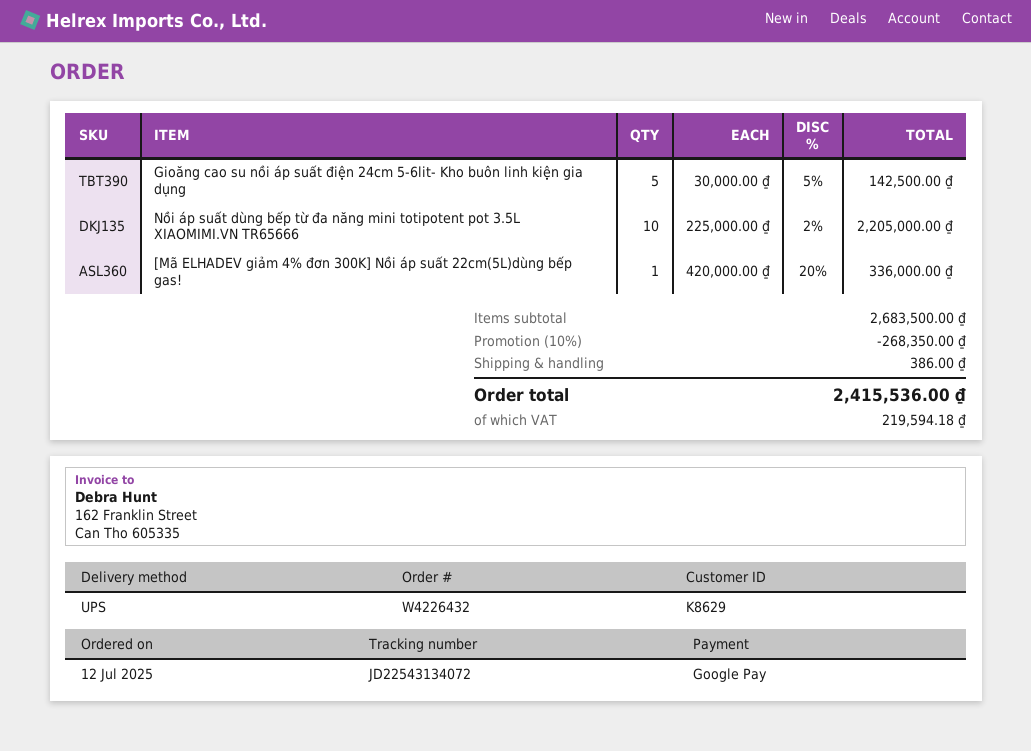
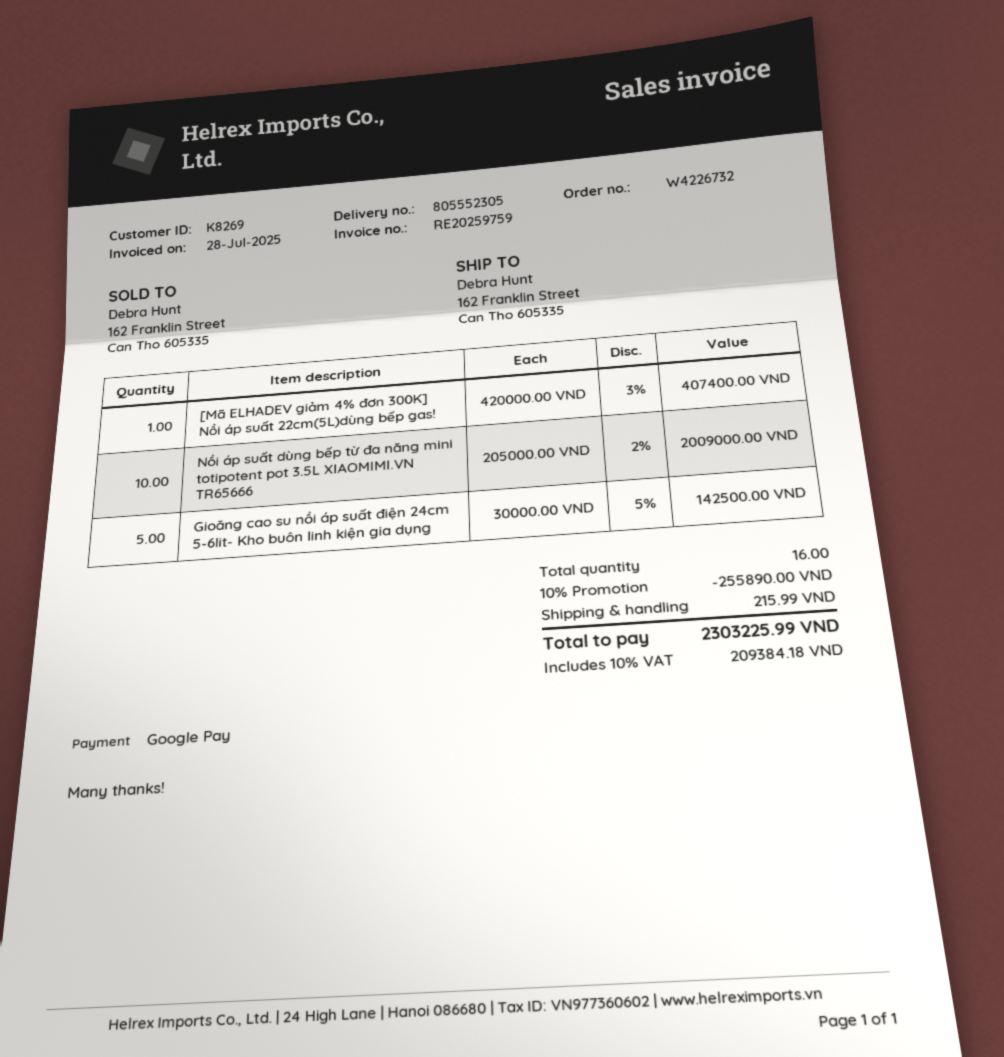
order number: W4226432 -> W4226732
customer number: K8629 -> K8269
Nồi áp suất dùng bếp từ đa năng mini totipotent pot 3.5L XIAOMIMI.VN TR65666: 10 x 225000.00 - 2% = 2205000.00 -> 10 x 205000.00 - 2% = 2009000.00
[Mã ELHADEV giảm 4% đơn 300K] Nồi áp suất 22cm(5L)dùng bếp gas!: 1 x 420000.00 - 20% = 336000.00 -> 1 x 420000.00 - 3% = 407400.00
discount: 10% = 268350.00 -> 10% = 255890.00
shipping: 386.00 -> 215.99
tax: 219594.18 -> 209384.18
total: 2415536.00 -> 2303225.99

